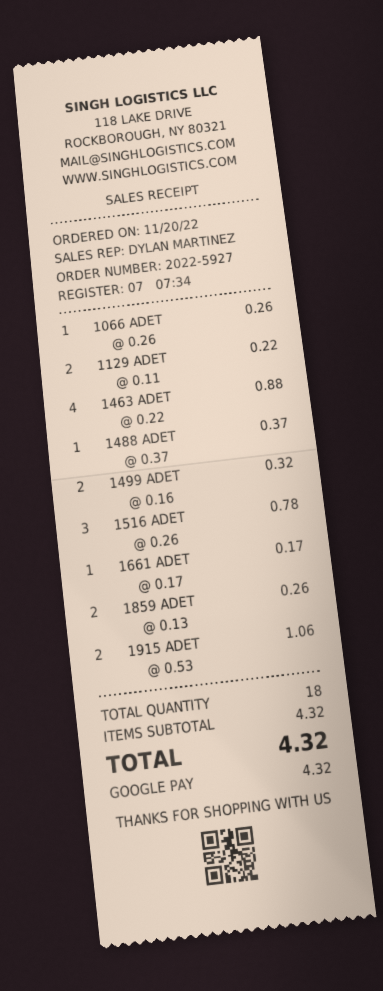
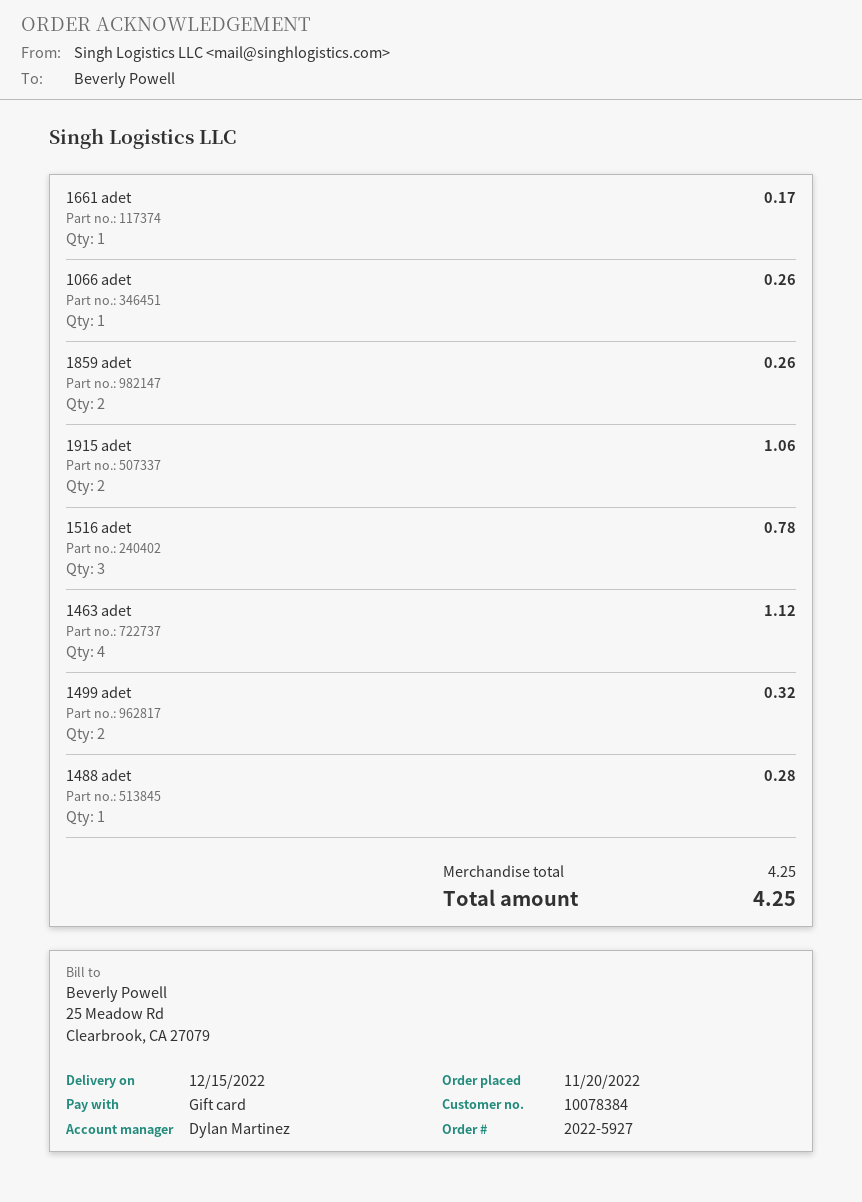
payment method: Google Pay -> gift card
1129 ADET: 2 for 0.22 -> none
1463 ADET: 4 for 0.88 -> 4 for 1.12
1488 ADET: 1 for 0.37 -> 1 for 0.28
subtotal: 4.32 -> 4.25
total: 4.32 -> 4.25

